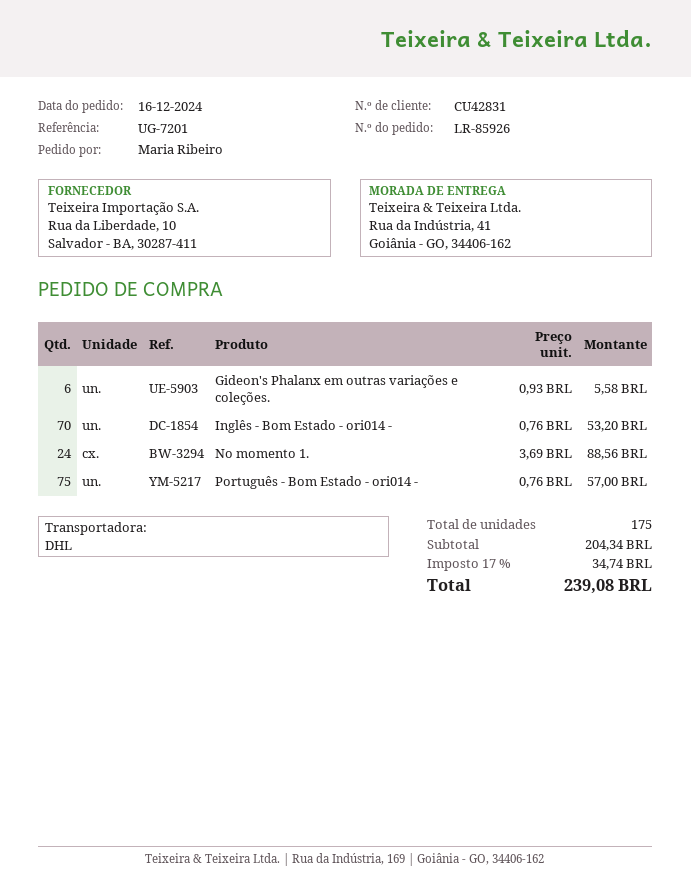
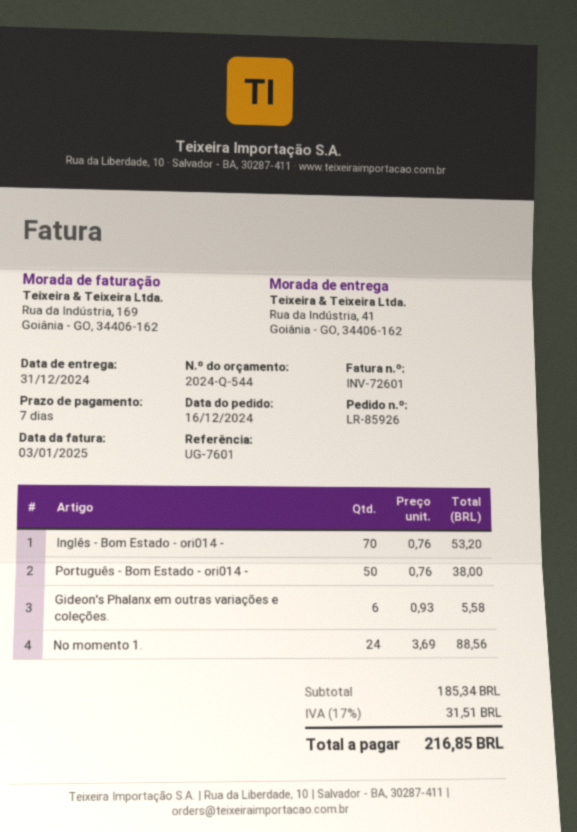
reference: UG-7201 -> UG-7601
Português - Bom Estado - ori014 -: 75 x 0.76 = 57.00 -> 50 x 0.76 = 38.00
subtotal: 204.34 -> 185.34
tax: 17% = 34.74 -> 17% = 31.51
total: 239.08 -> 216.85

